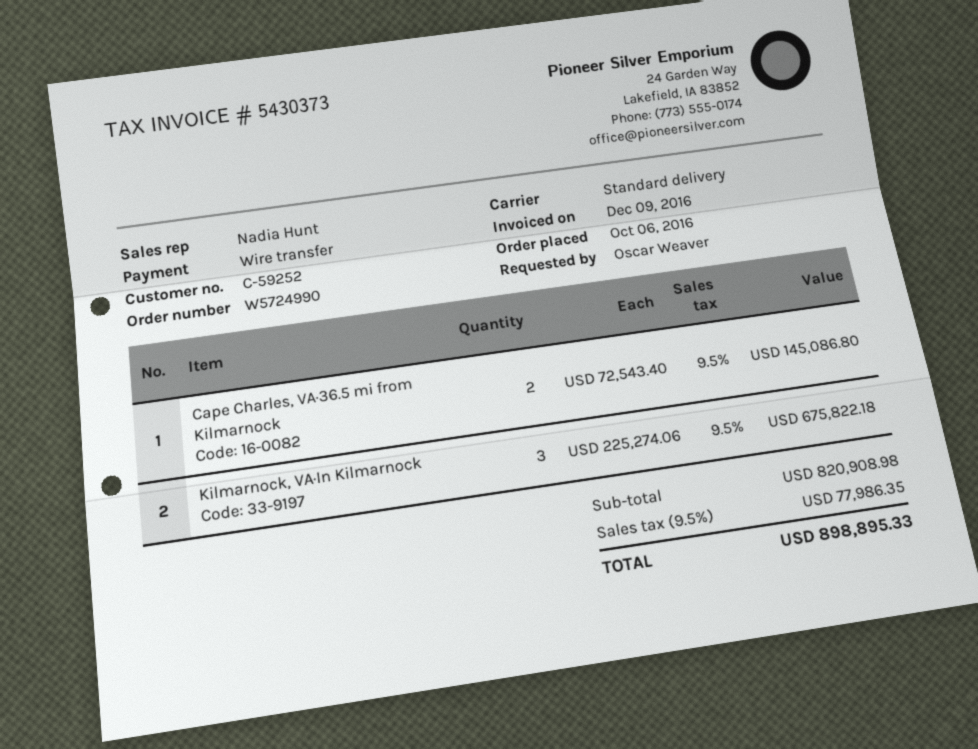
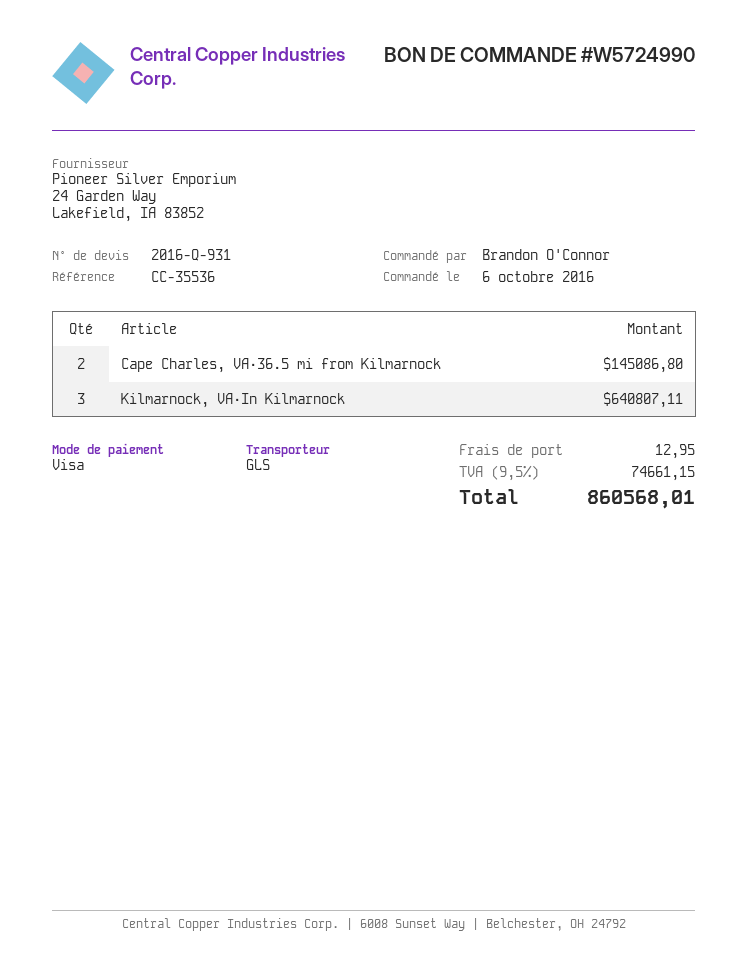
ordered by: Oscar Weaver -> Brandon O'Connor
payment method: bank transfer -> Visa
shipping method: standard -> GLS
Kilmarnock, VA·In Kilmarnock: 3 for 675822.18 -> 3 for 640807.11
shipping: none -> 12.95
tax: 9.5% = 77986.35 -> 9.5% = 74661.15
total: 898895.33 -> 860568.01

